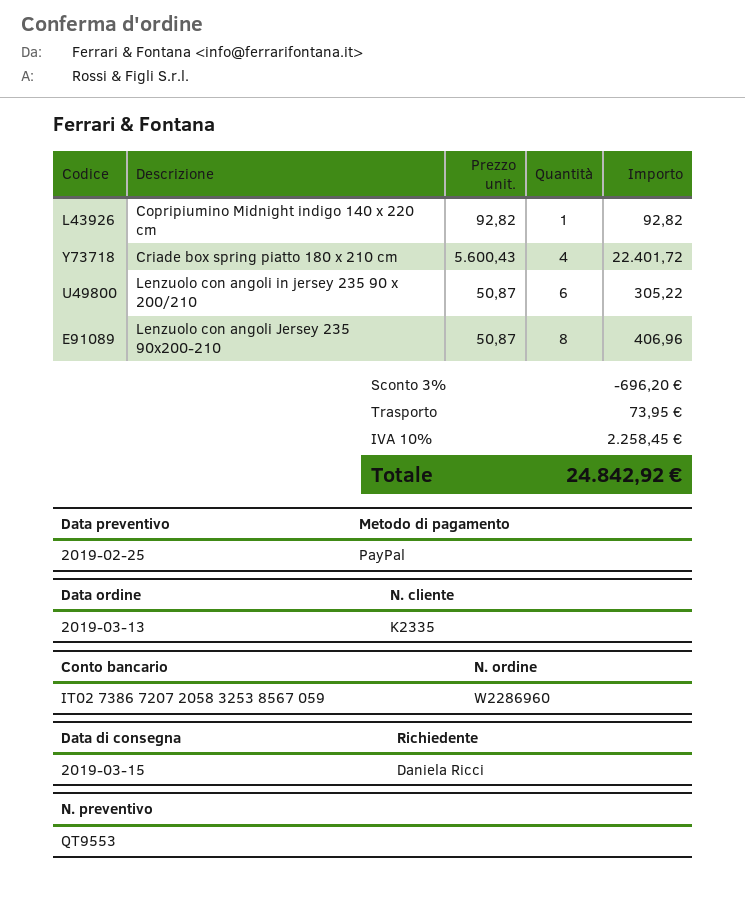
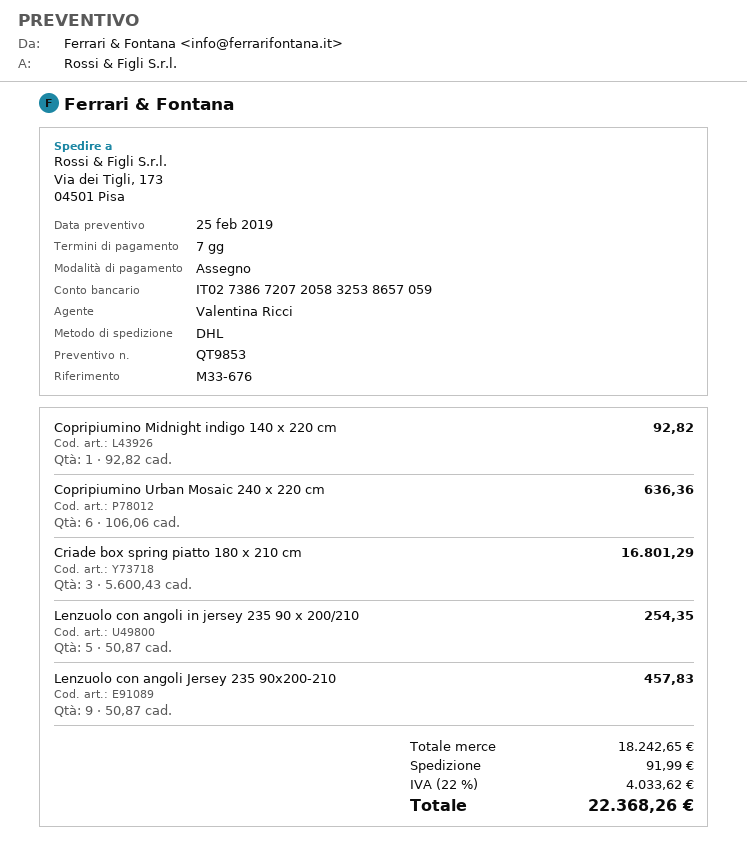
quote number: QT9553 -> QT9853
payment method: PayPal -> cheque
bank account: IT0273867207205832538567059 -> IT0273867207205832538657059
Criade box spring piatto 180 x 210 cm: 4 x 5600.43 = 22401.72 -> 3 x 5600.43 = 16801.29
Lenzuolo con angoli in jersey 235 90 x 200/210: 6 x 50.87 = 305.22 -> 5 x 50.87 = 254.35
Lenzuolo con angoli Jersey 235 90x200-210: 8 x 50.87 = 406.96 -> 9 x 50.87 = 457.83
Copripiumino Urban Mosaic 240 x 220 cm: none -> 6 x 106.06 = 636.36
discount: 3% = 696.20 -> none
shipping: 73.95 -> 91.99
tax: 10% = 2258.45 -> 22% = 4033.62
total: 24842.92 -> 22368.26

